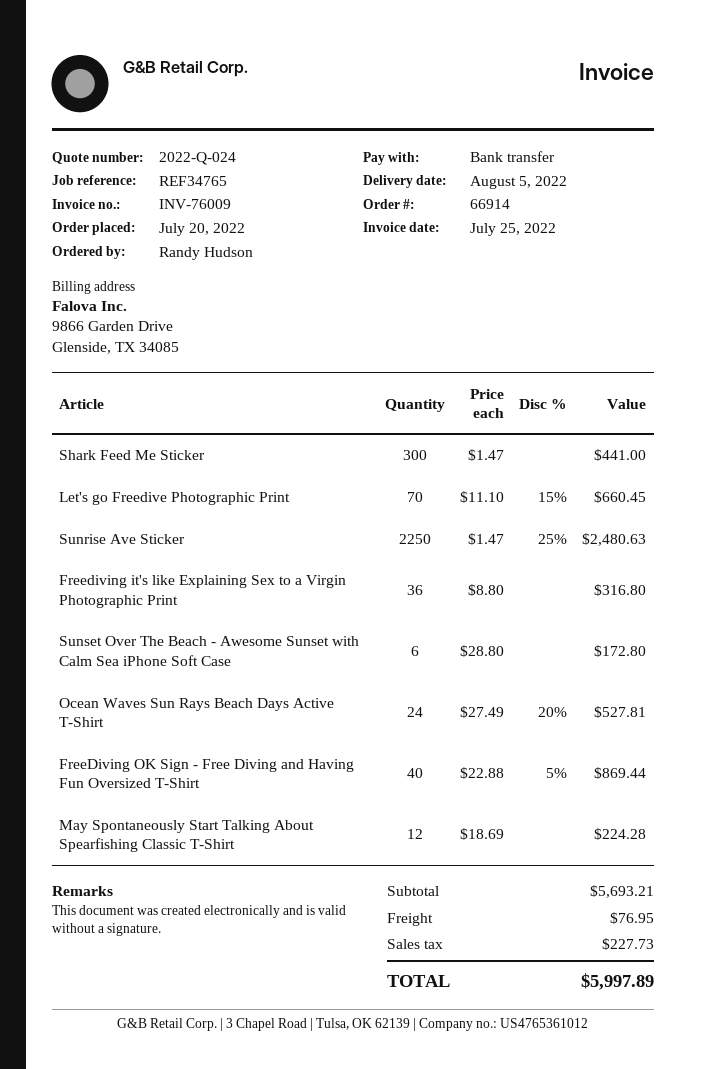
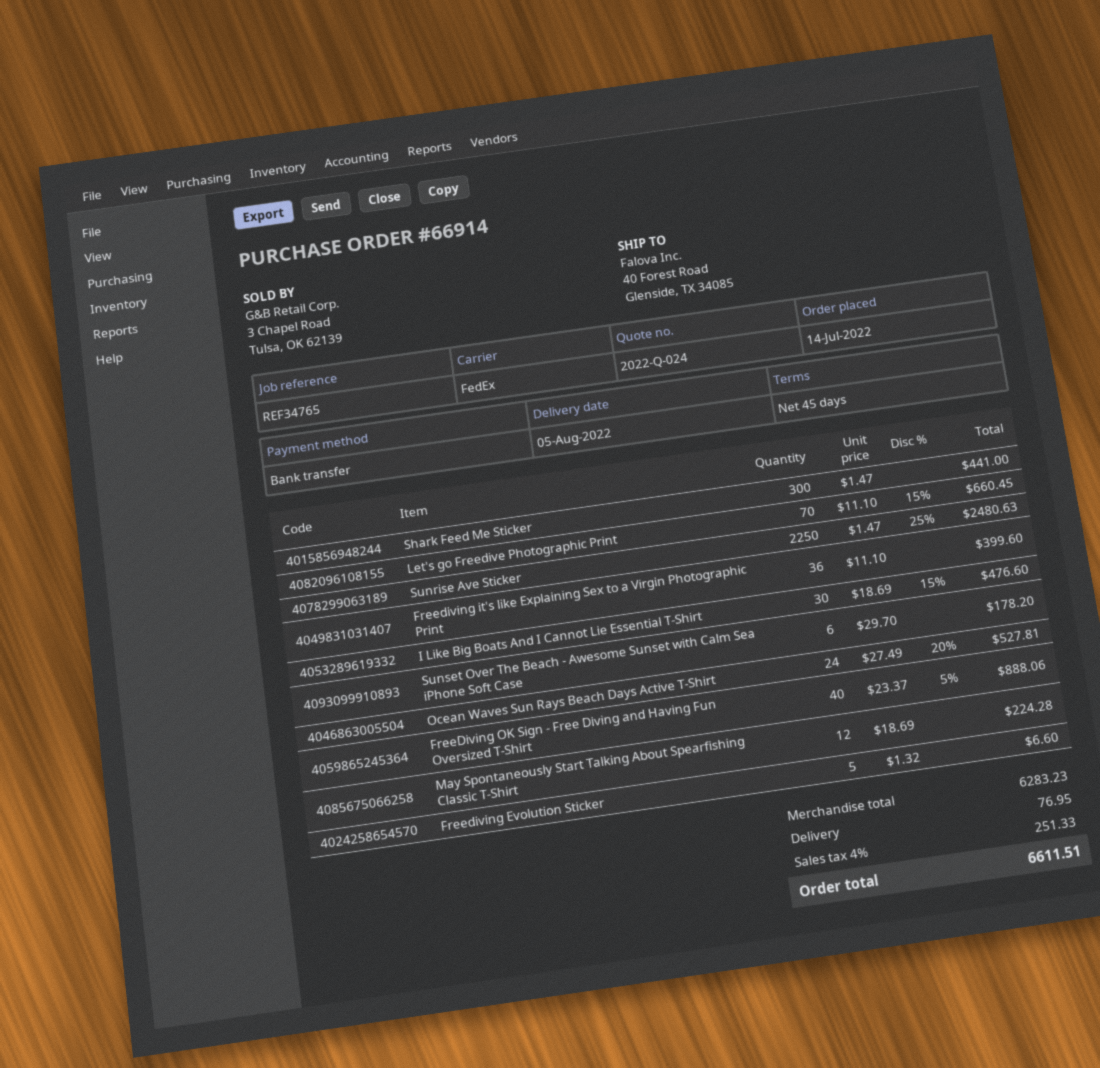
order date: 2022-07-20 -> 2022-07-14
Freediving it's like Explaining Sex to a Virgin Photographic Print: 36 x 8.80 = 316.80 -> 36 x 11.10 = 399.60
Sunset Over The Beach - Awesome Sunset with Calm Sea iPhone Soft Case: 6 x 28.80 = 172.80 -> 6 x 29.70 = 178.20
FreeDiving OK Sign - Free Diving and Having Fun Oversized T-Shirt: 40 x 22.88 - 5% = 869.44 -> 40 x 23.37 - 5% = 888.06
I Like Big Boats And I Cannot Lie Essential T-Shirt: none -> 30 x 18.69 - 15% = 476.60
Freediving Evolution Sticker: none -> 5 x 1.32 = 6.60
subtotal: 5693.21 -> 6283.23
tax: 227.73 -> 251.33
total: 5997.89 -> 6611.51

